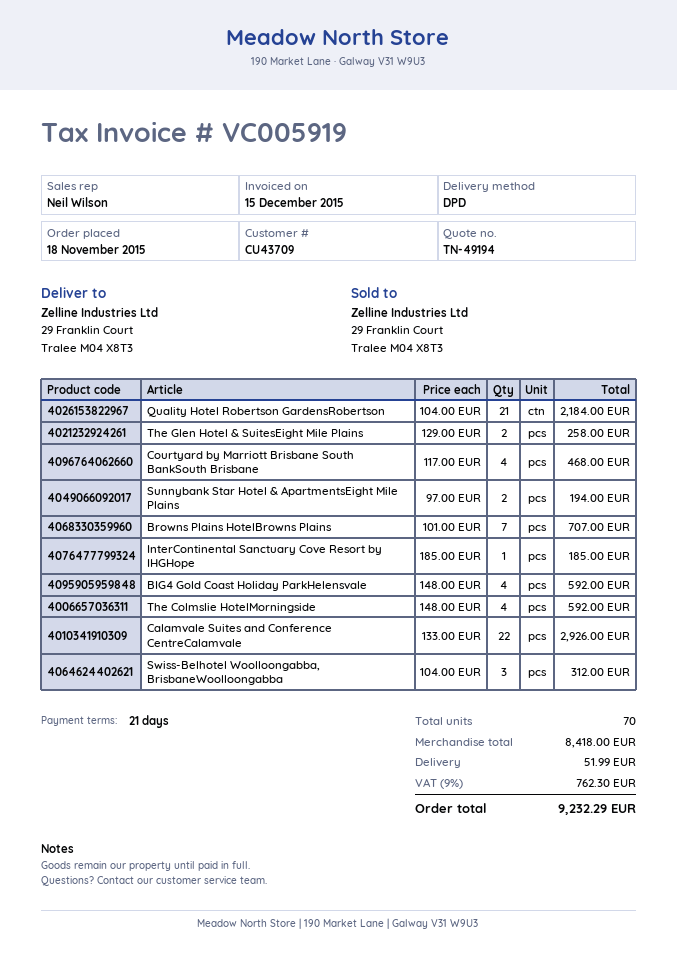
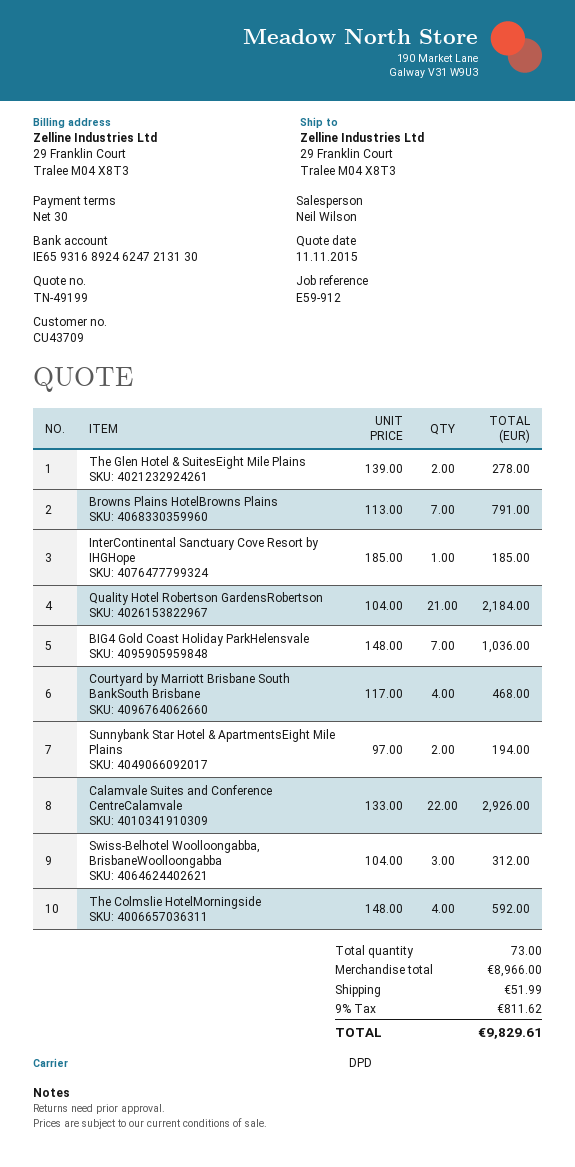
quote number: TN-49194 -> TN-49199
payment terms: 21 days -> 30 days
The Glen Hotel & SuitesEight Mile Plains: 2 x 129.00 = 258.00 -> 2 x 139.00 = 278.00
Browns Plains HotelBrowns Plains: 7 x 101.00 = 707.00 -> 7 x 113.00 = 791.00
BIG4 Gold Coast Holiday ParkHelensvale: 4 x 148.00 = 592.00 -> 7 x 148.00 = 1036.00
total quantity: 70 -> 73
subtotal: 8418.00 -> 8966.00
tax: 9% = 762.30 -> 9% = 811.62
total: 9232.29 -> 9829.61

